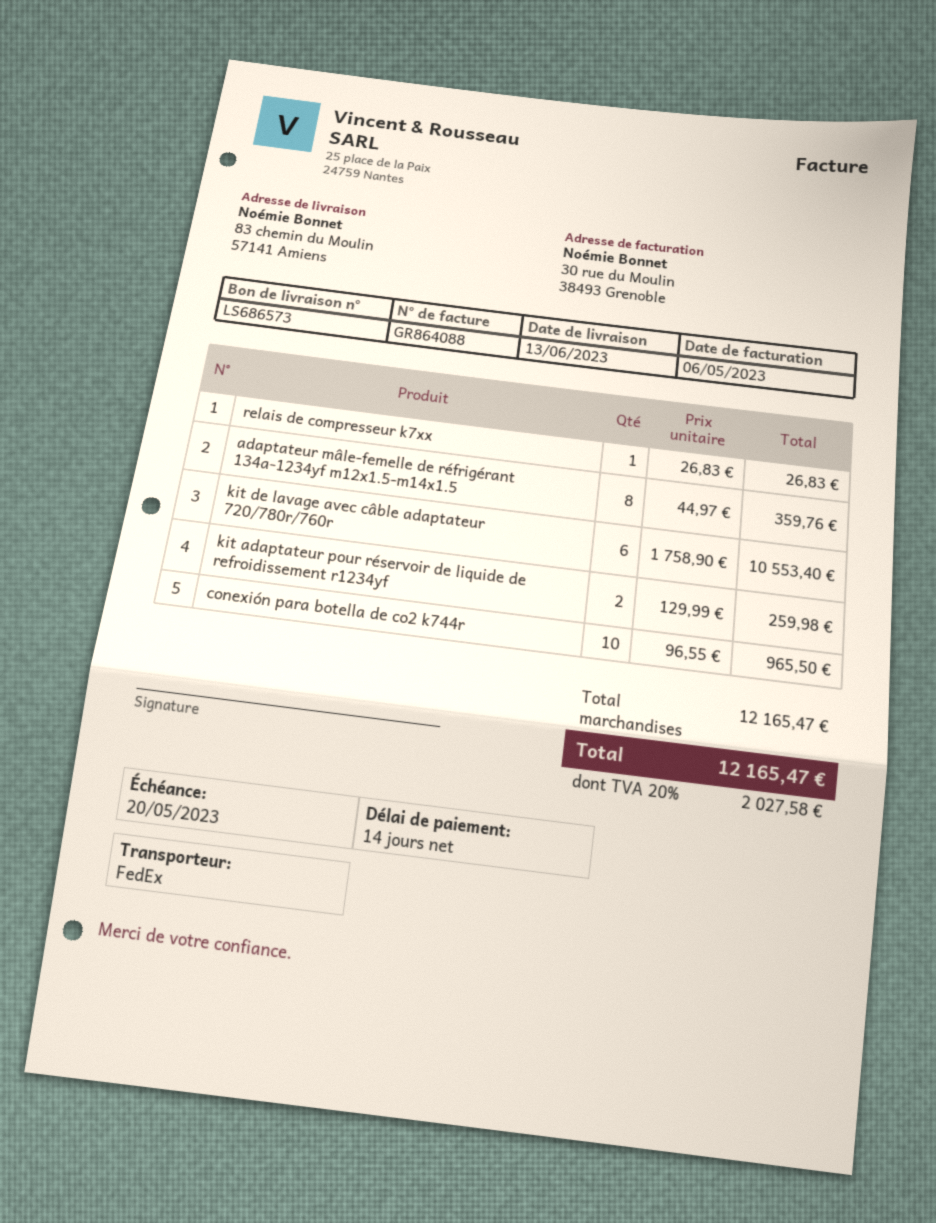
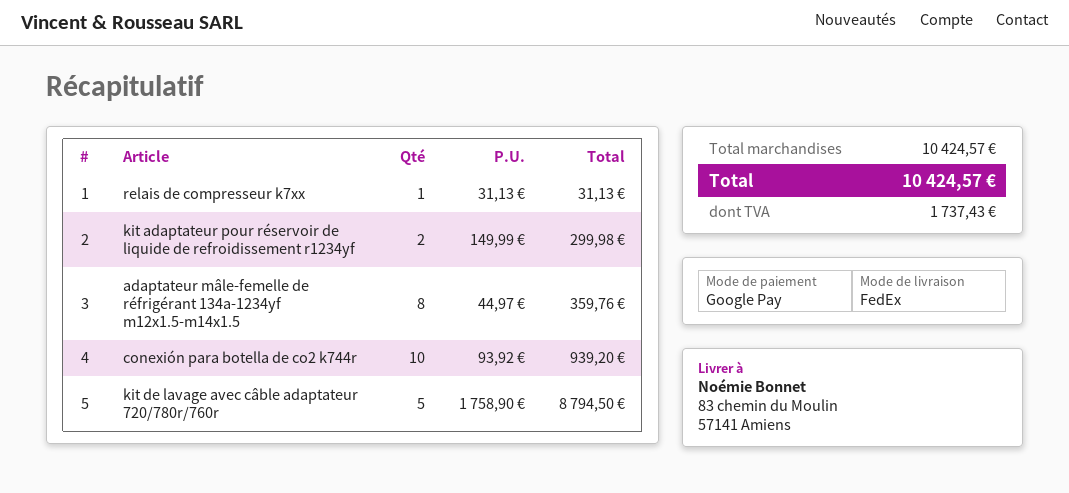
relais de compresseur k7xx: 1 x 26.83 = 26.83 -> 1 x 31.13 = 31.13
kit de lavage avec câble adaptateur 720/780r/760r: 6 x 1758.90 = 10553.40 -> 5 x 1758.90 = 8794.50
kit adaptateur pour réservoir de liquide de refroidissement r1234yf: 2 x 129.99 = 259.98 -> 2 x 149.99 = 299.98
conexión para botella de co2 k744r: 10 x 96.55 = 965.50 -> 10 x 93.92 = 939.20
subtotal: 12165.47 -> 10424.57
tax: 2027.58 -> 1737.43
total: 12165.47 -> 10424.57

